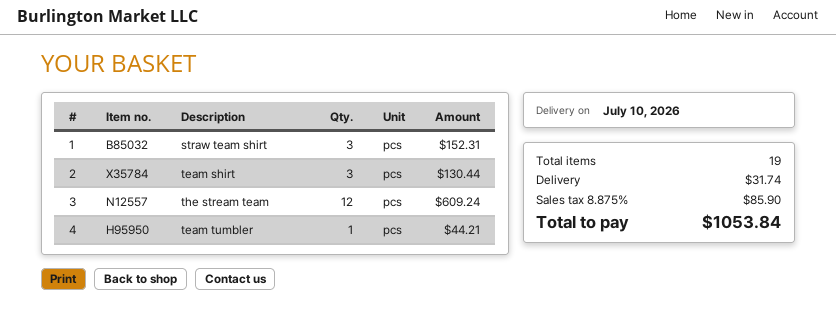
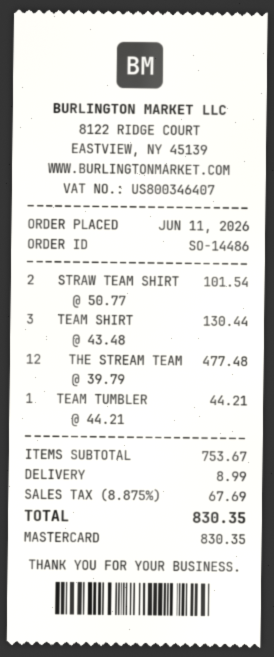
straw team shirt: 3 for 152.31 -> 2 for 101.54
the stream team: 12 for 609.24 -> 12 for 477.48
shipping: 31.74 -> 8.99
tax: 8.875% = 85.90 -> 8.875% = 67.69
total: 1053.84 -> 830.35

